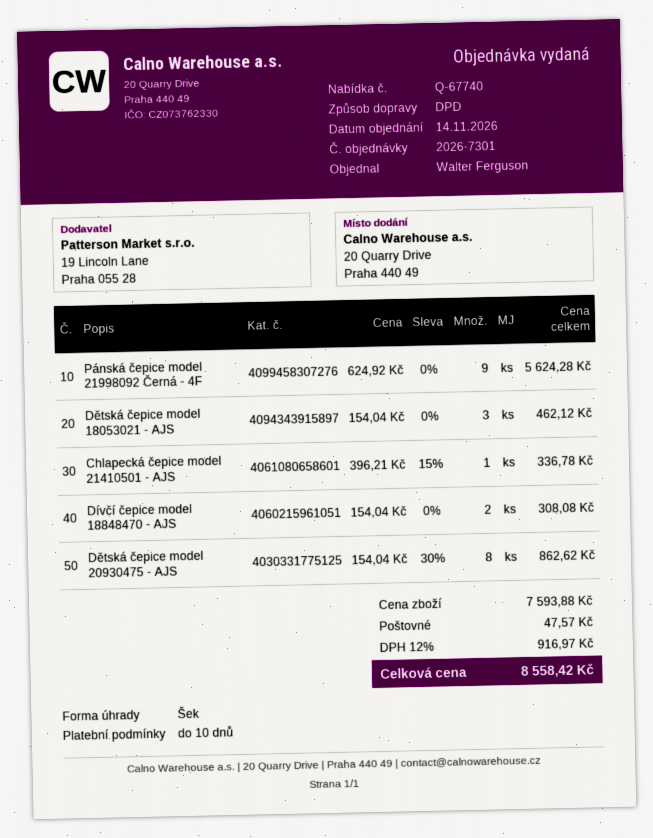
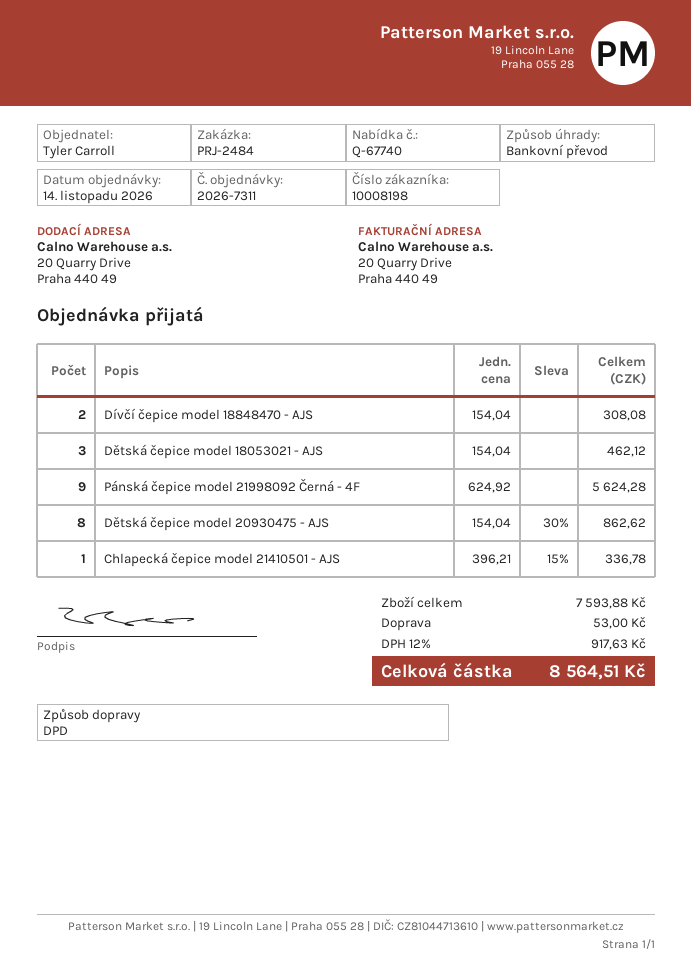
order number: 2026-7301 -> 2026-7311
ordered by: Walter Ferguson -> Tyler Carroll
payment method: cheque -> bank transfer
shipping: 47.57 -> 53.00
tax: 12% = 916.97 -> 12% = 917.63
total: 8558.42 -> 8564.51

